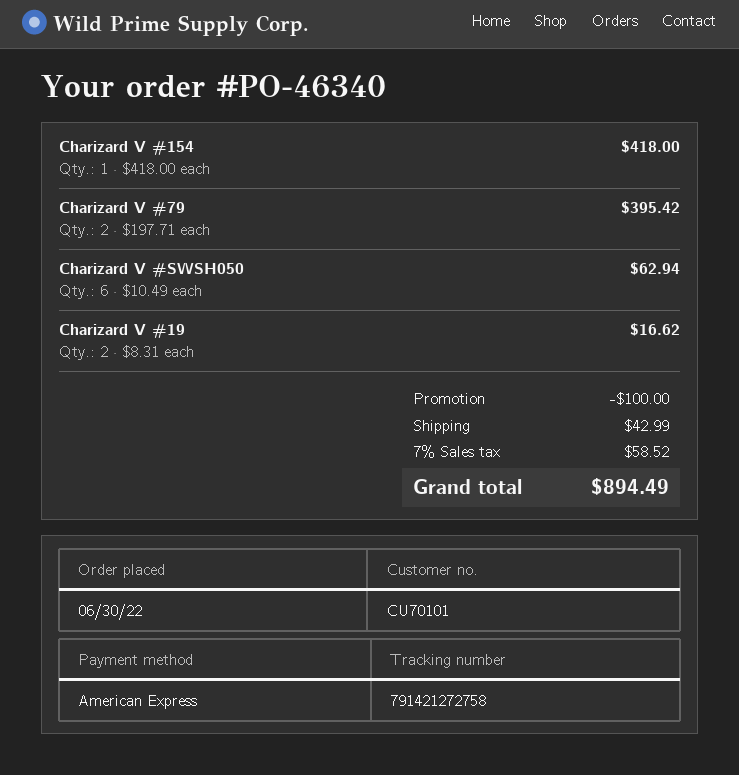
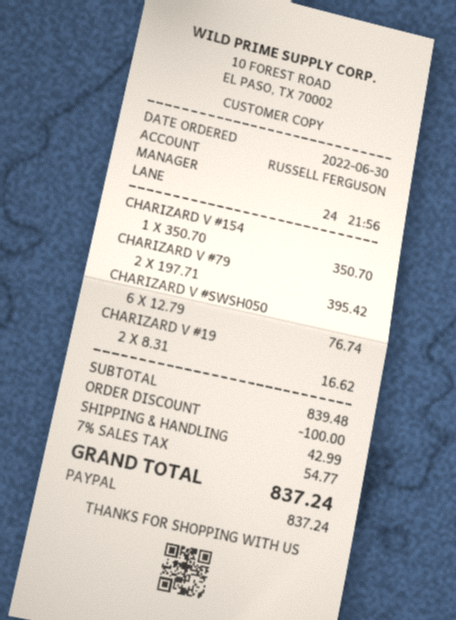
payment method: American Express -> PayPal
Charizard V #154: 1 x 418.00 = 418.00 -> 1 x 350.70 = 350.70
Charizard V #SWSH050: 6 x 10.49 = 62.94 -> 6 x 12.79 = 76.74
tax: 7% = 58.52 -> 7% = 54.77
total: 894.49 -> 837.24

